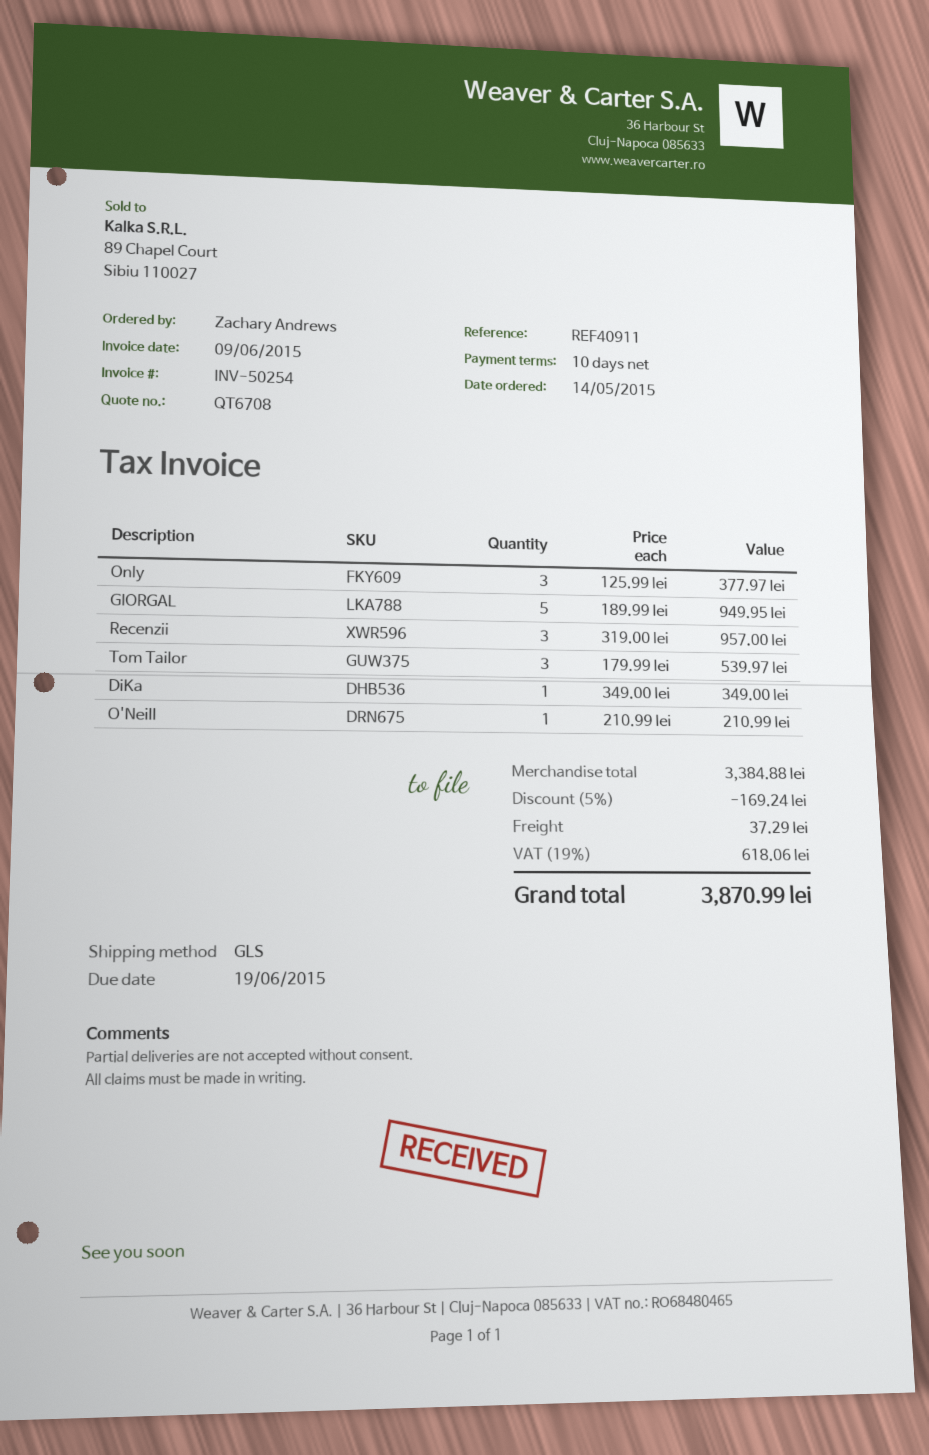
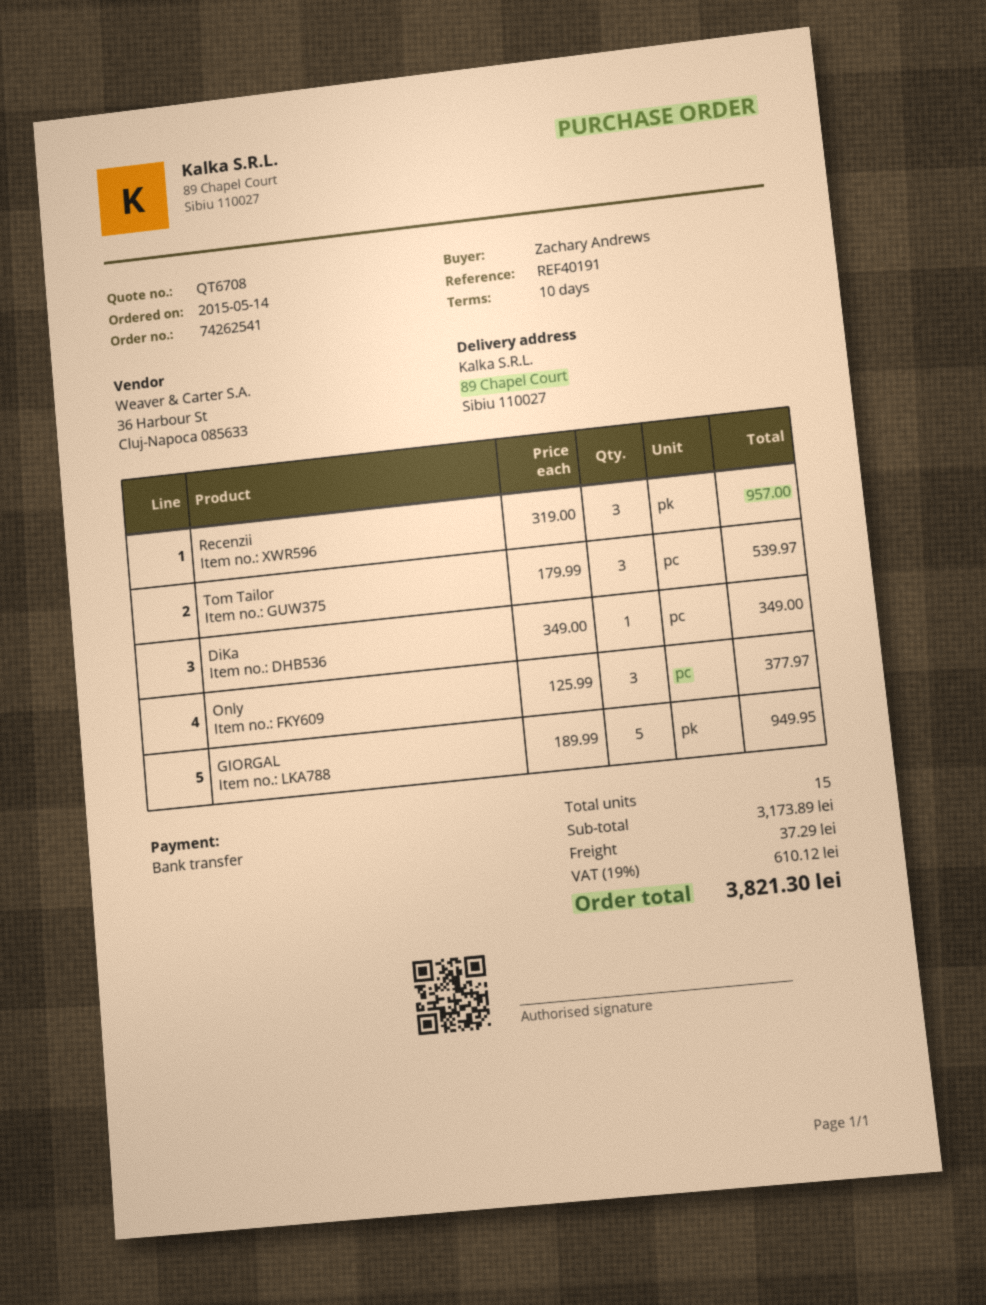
reference: REF40911 -> REF40191
O'Neill: 1 x 210.99 = 210.99 -> none
subtotal: 3384.88 -> 3173.89
discount: 5% = 169.24 -> none
tax: 19% = 618.06 -> 19% = 610.12
total: 3870.99 -> 3821.30

